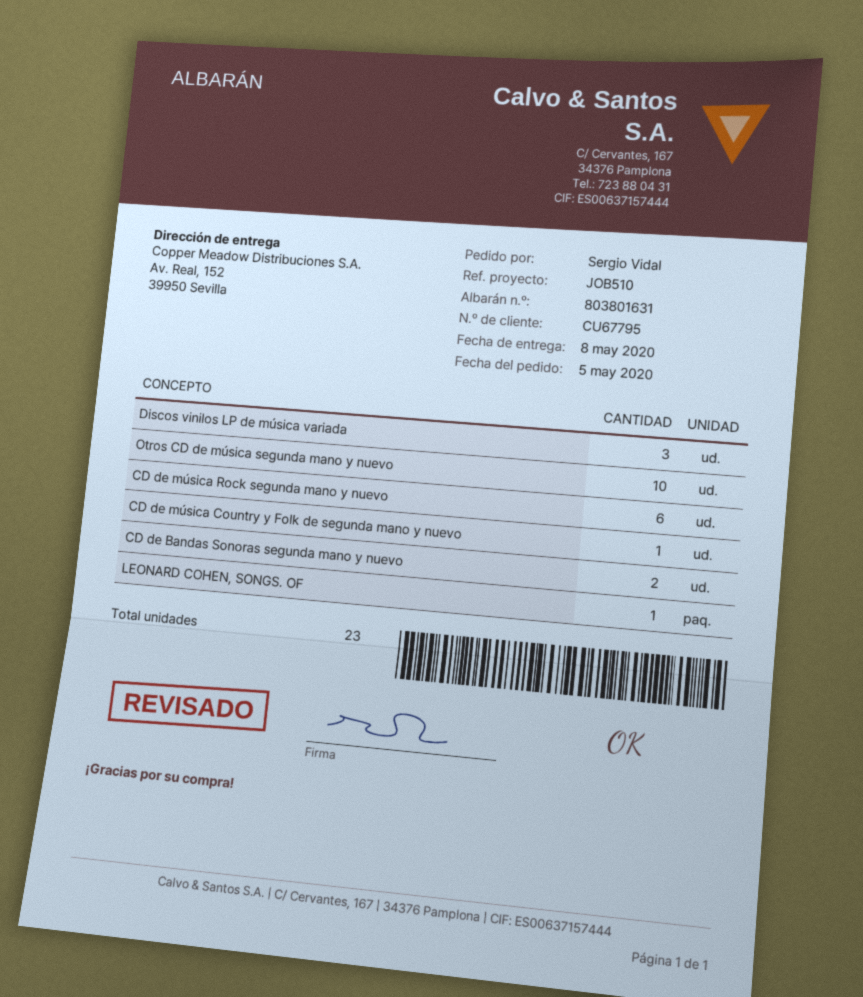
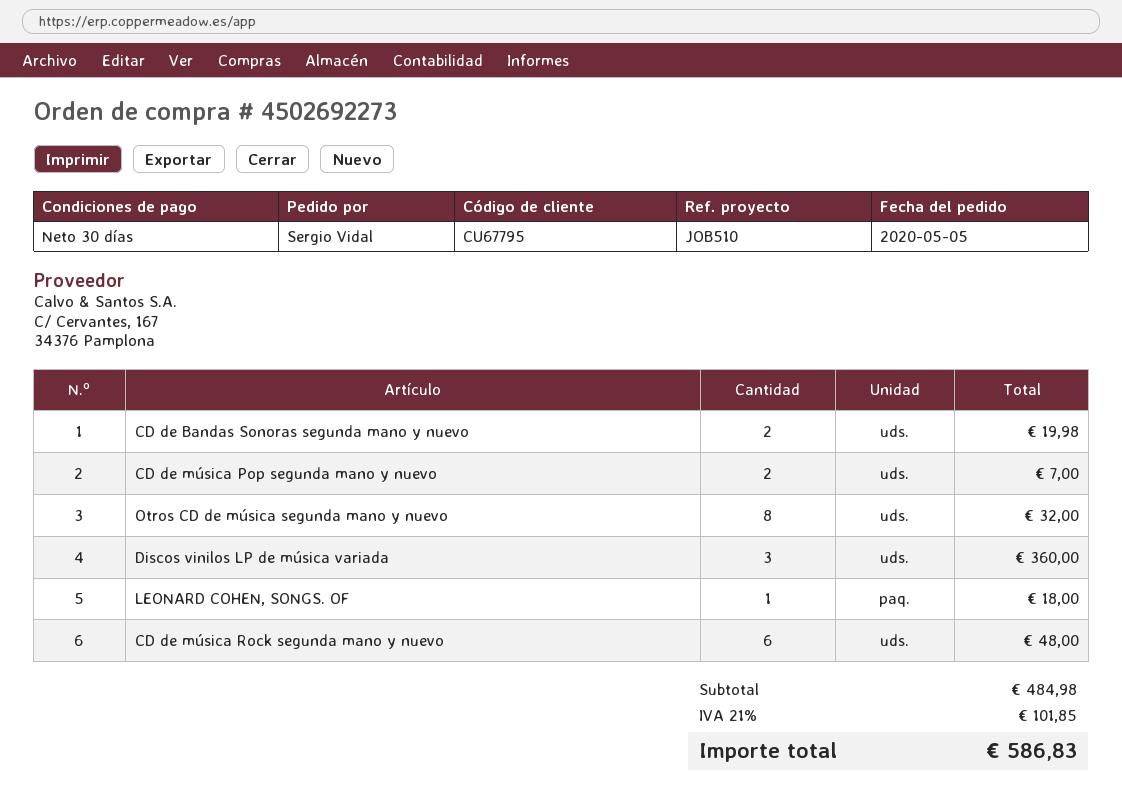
Otros CD de música segunda mano y nuevo: 10 -> 8
CD de música Country y Folk de segunda mano y nuevo: 1 -> none
CD de música Pop segunda mano y nuevo: none -> 2

